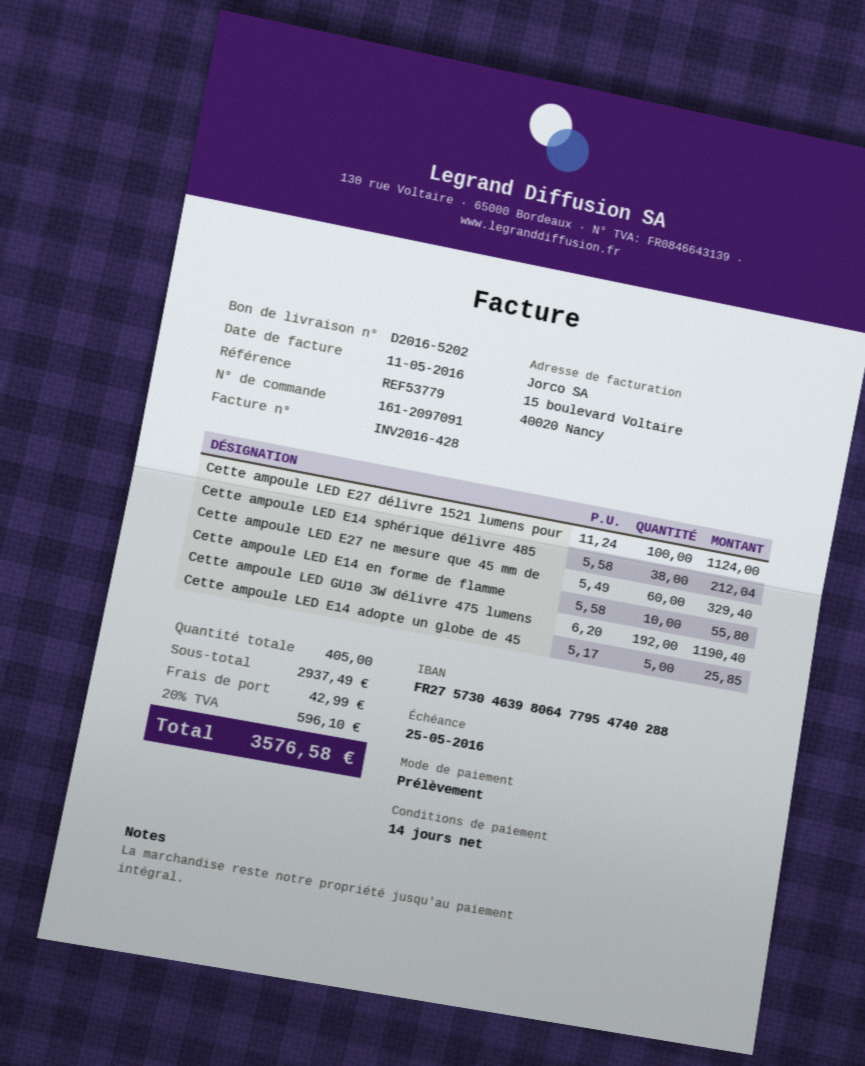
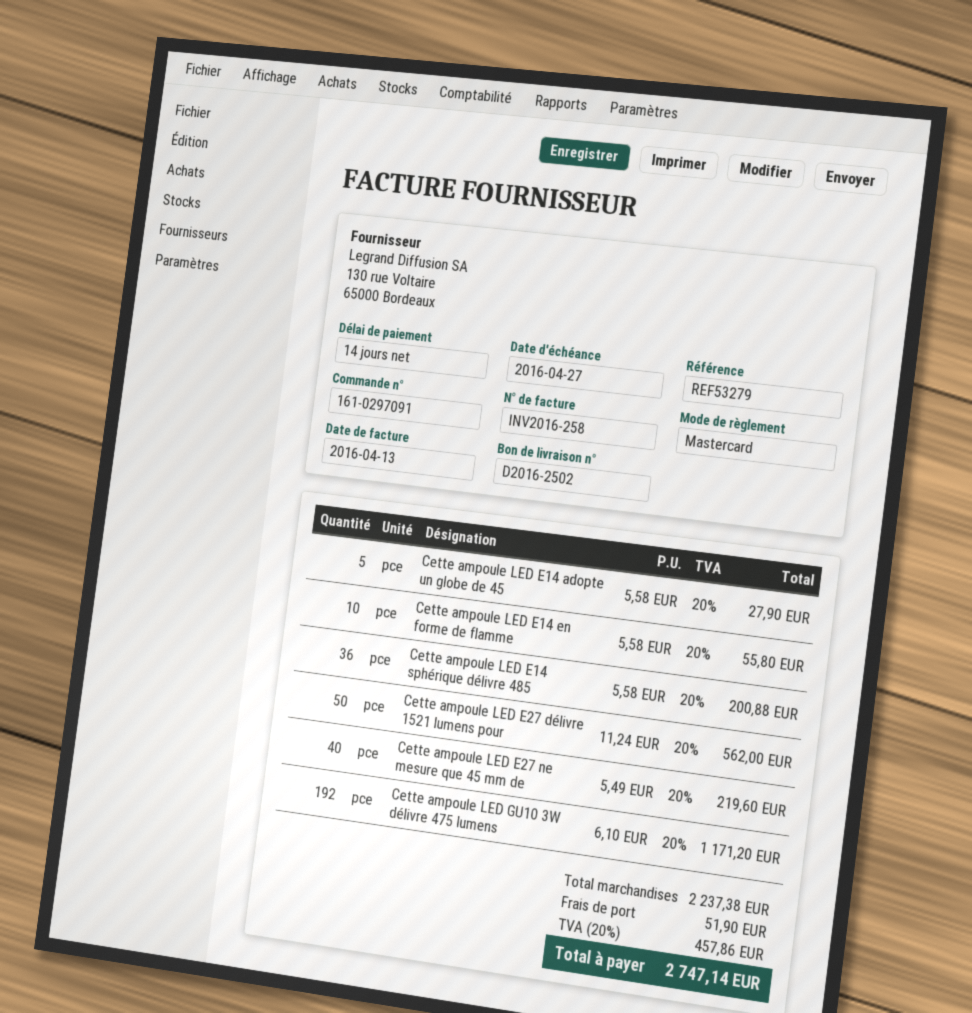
order number: 161-2097091 -> 161-0297091
delivery note number: D2016-5202 -> D2016-2502
invoice number: INV2016-428 -> INV2016-258
invoice date: 2016-05-11 -> 2016-04-13
due date: 2016-05-25 -> 2016-04-27
reference: REF53779 -> REF53279
payment method: direct debit -> Mastercard
Cette ampoule LED E27 délivre 1521 lumens pour: 100 x 11.24 = 1124.00 -> 50 x 11.24 = 562.00
Cette ampoule LED E14 sphérique délivre 485: 38 x 5.58 = 212.04 -> 36 x 5.58 = 200.88
Cette ampoule LED E27 ne mesure que 45 mm de: 60 x 5.49 = 329.40 -> 40 x 5.49 = 219.60
Cette ampoule LED GU10 3W délivre 475 lumens: 192 x 6.20 = 1190.40 -> 192 x 6.10 = 1171.20
Cette ampoule LED E14 adopte un globe de 45: 5 x 5.17 = 25.85 -> 5 x 5.58 = 27.90
subtotal: 2937.49 -> 2237.38
shipping: 42.99 -> 51.90
tax: 20% = 596.10 -> 20% = 457.86
total: 3576.58 -> 2747.14

